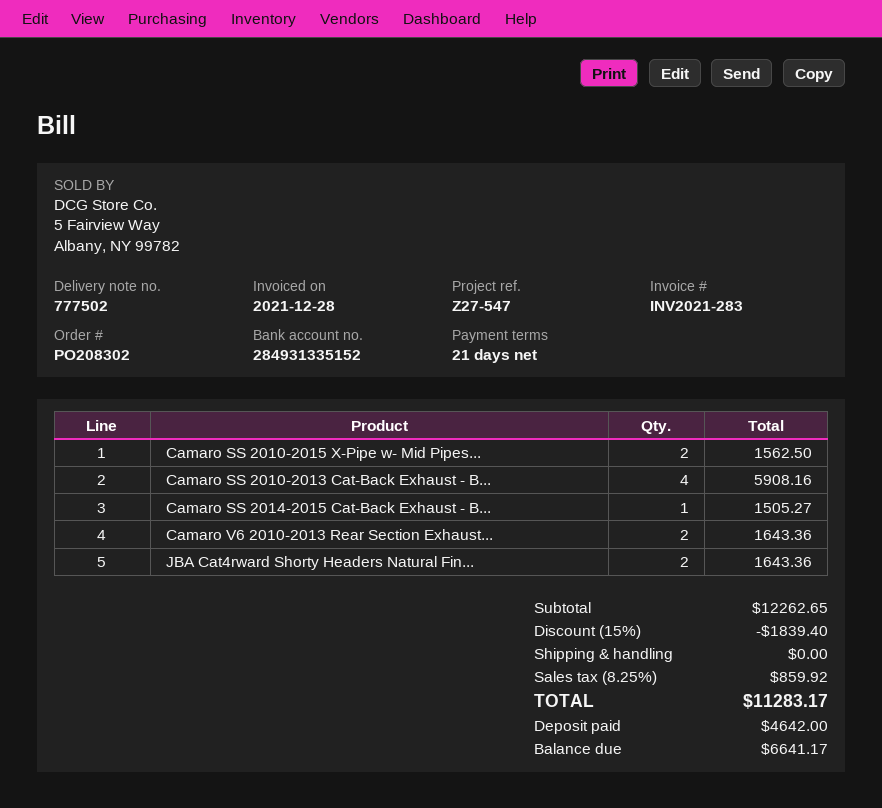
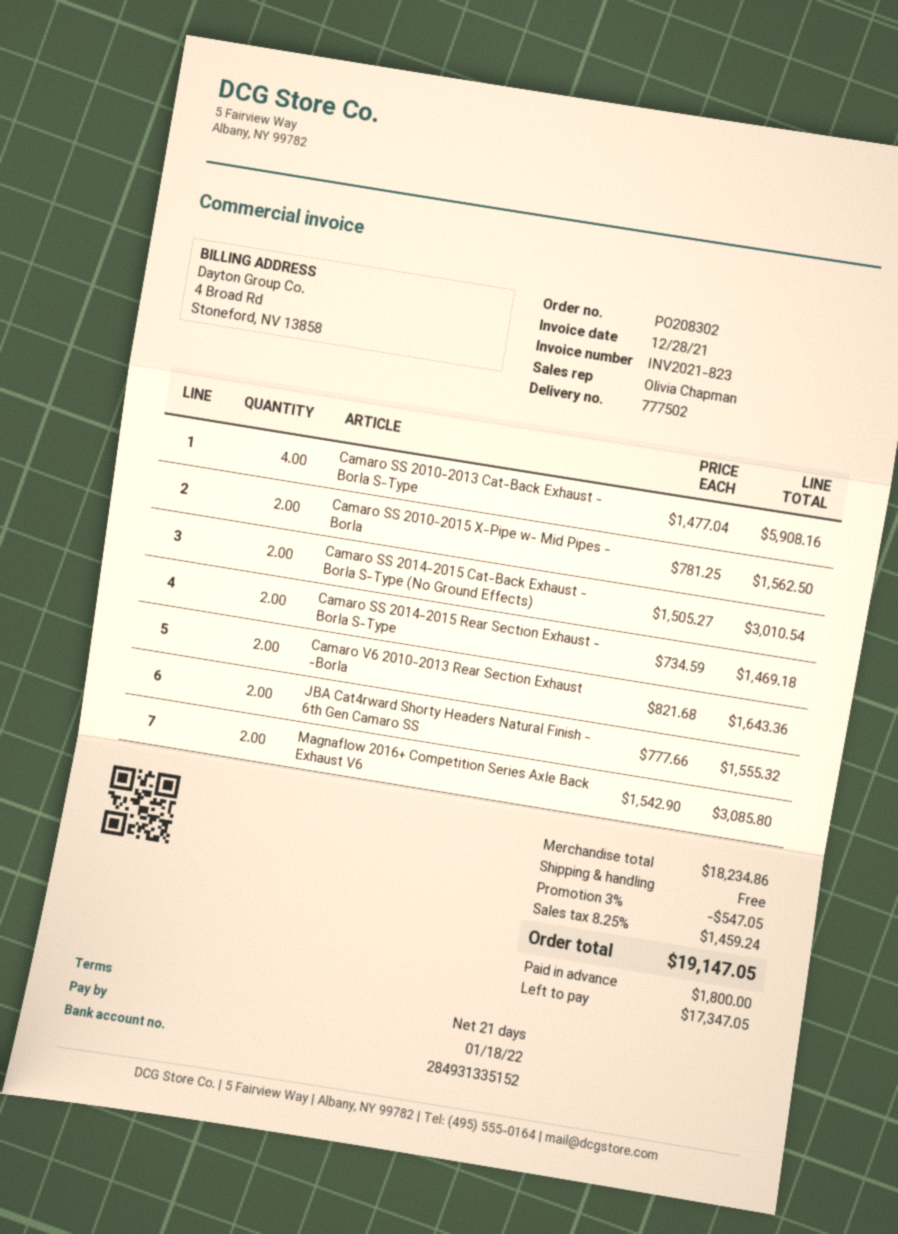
invoice number: INV2021-283 -> INV2021-823
Camaro SS 2014-2015 Cat-Back Exhaust - B...: 1 for 1505.27 -> 2 for 3010.54
JBA Cat4rward Shorty Headers Natural Fin...: 2 for 1643.36 -> 2 for 1555.32
Camaro SS 2014-2015 Rear Section Exhaust - Borla S-Type: none -> 2 for 1469.18
Magnaflow 2016+ Competition Series Axle Back Exhaust V6: none -> 2 for 3085.80
subtotal: 12262.65 -> 18234.86
discount: 15% = 1839.40 -> 3% = 547.05
tax: 8.25% = 859.92 -> 8.25% = 1459.24
total: 11283.17 -> 19147.05
deposit: 4642.00 -> 1800.00
balance: 6641.17 -> 17347.05

